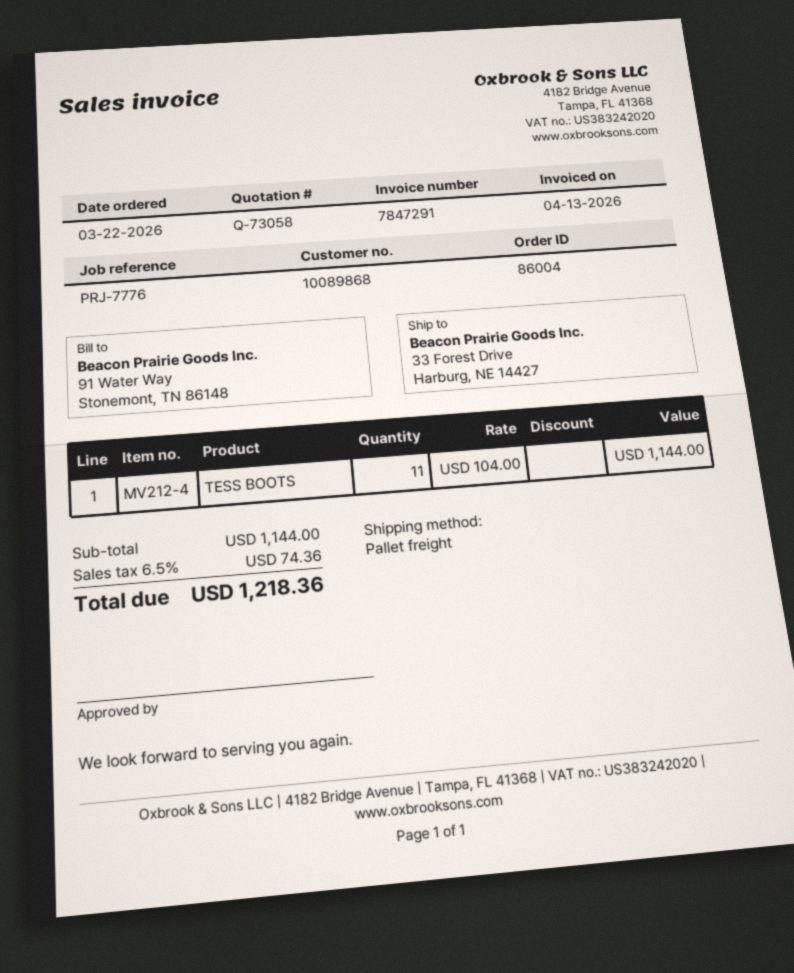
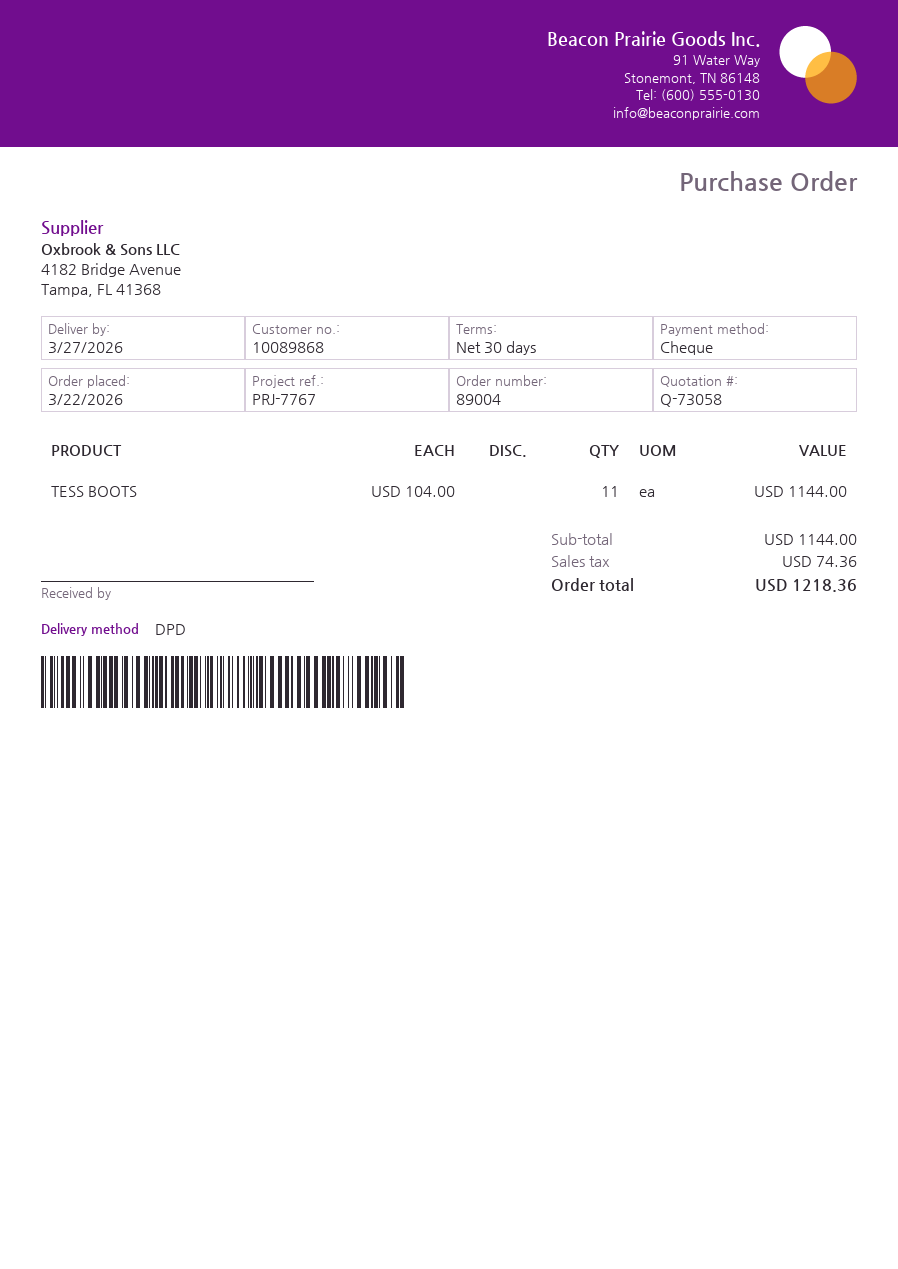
order number: 86004 -> 89004
reference: PRJ-7776 -> PRJ-7767
shipping method: pallet freight -> DPD

